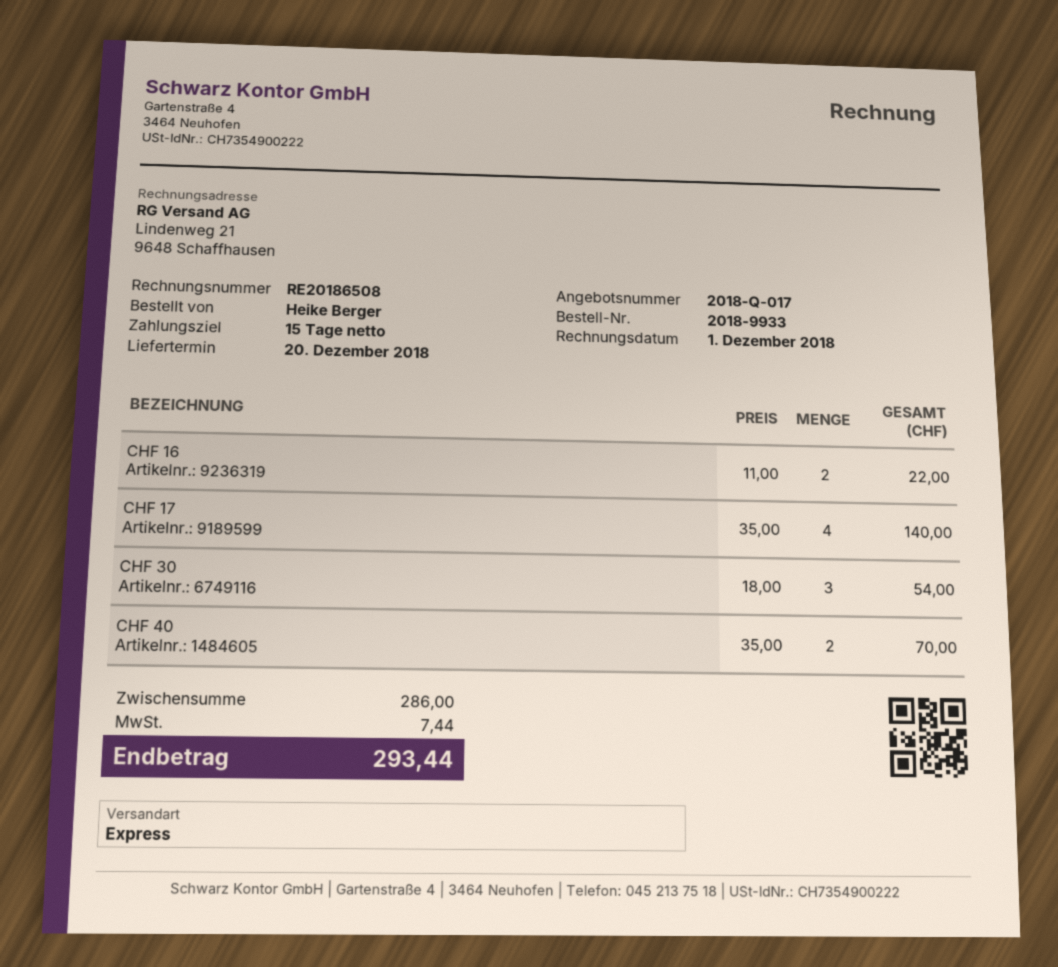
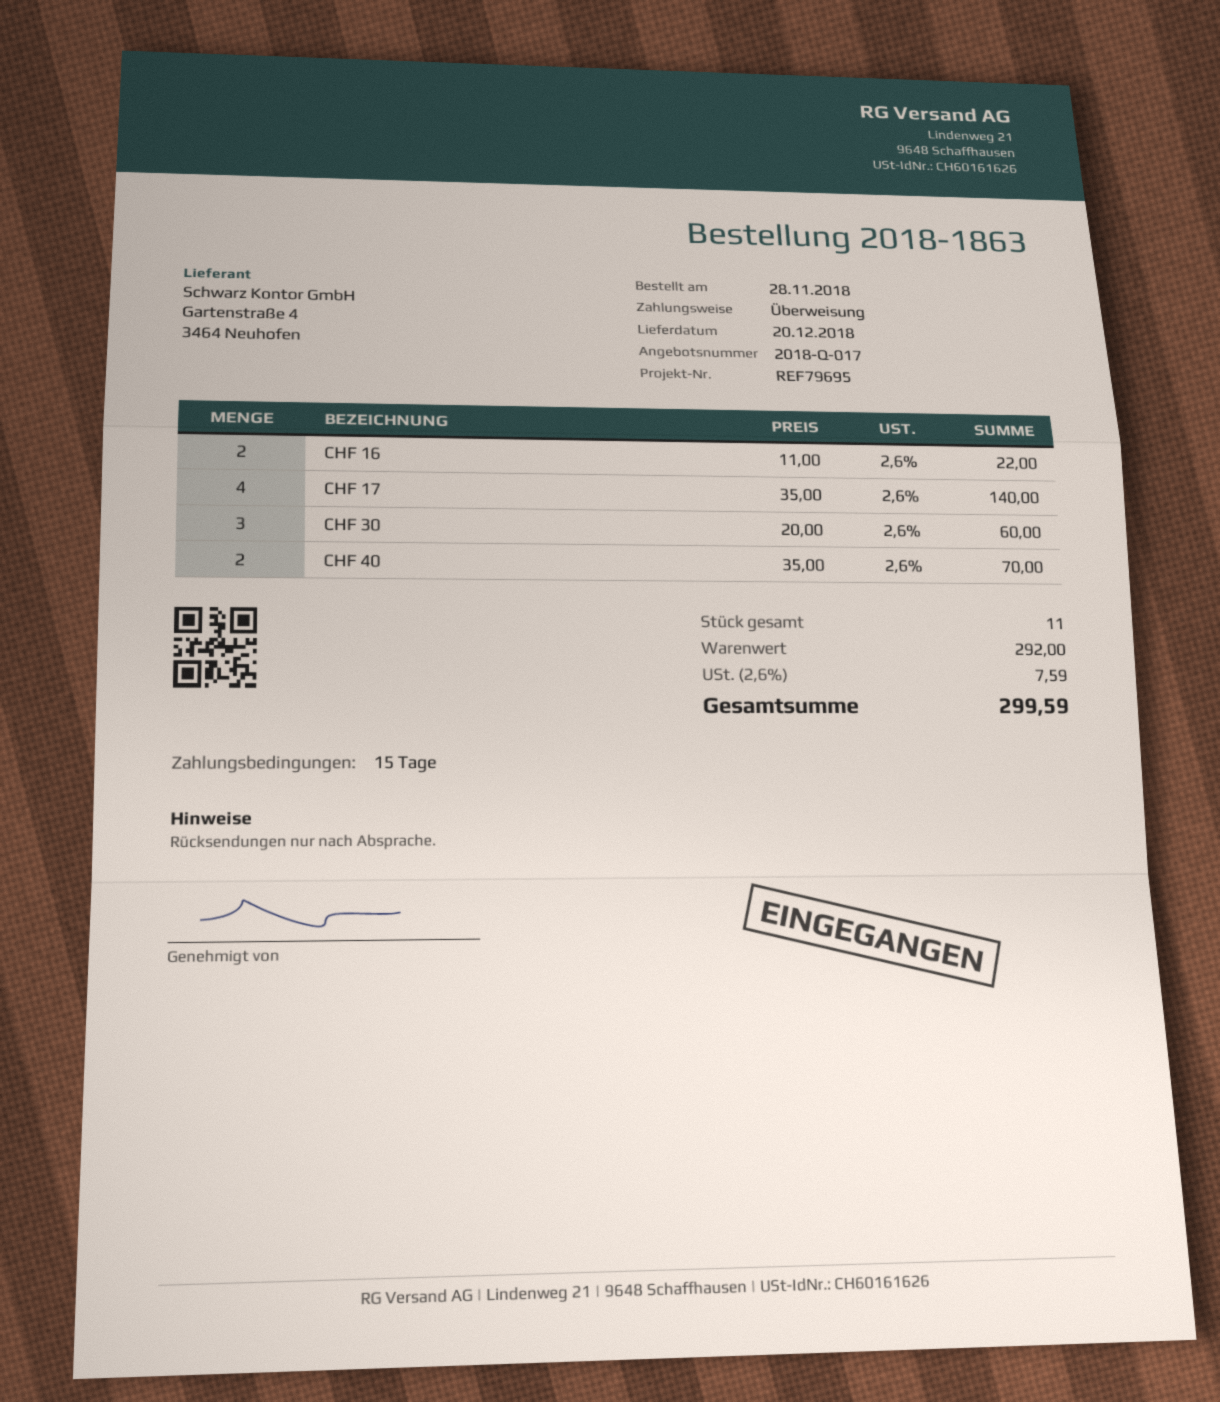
order number: 2018-9933 -> 2018-1863
CHF 30: 3 x 18.00 = 54.00 -> 3 x 20.00 = 60.00
subtotal: 286.00 -> 292.00
tax: 7.44 -> 7.59
total: 293.44 -> 299.59

